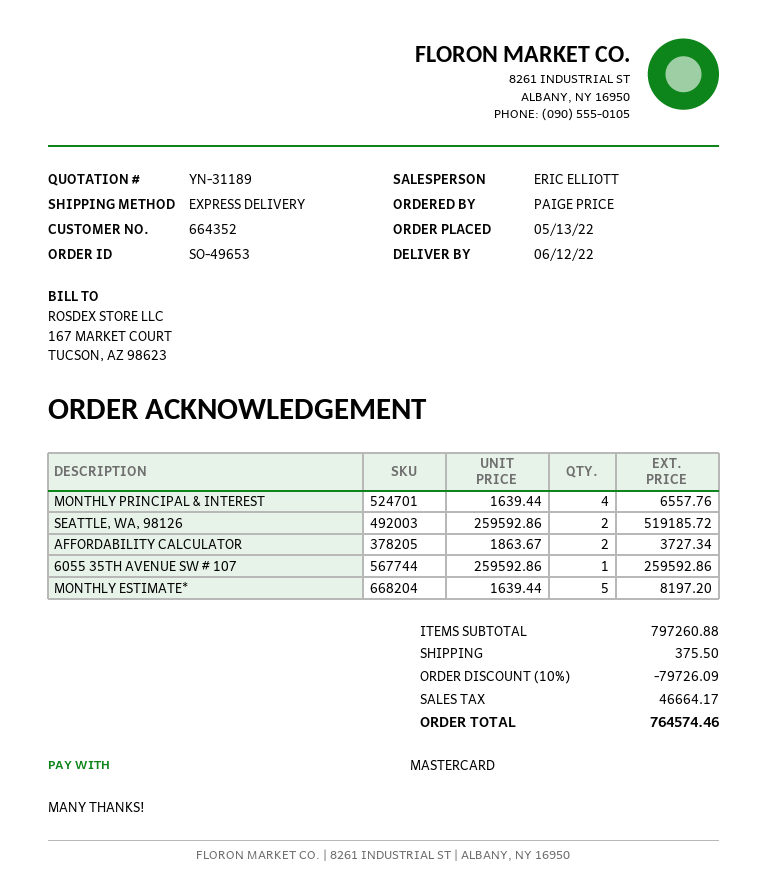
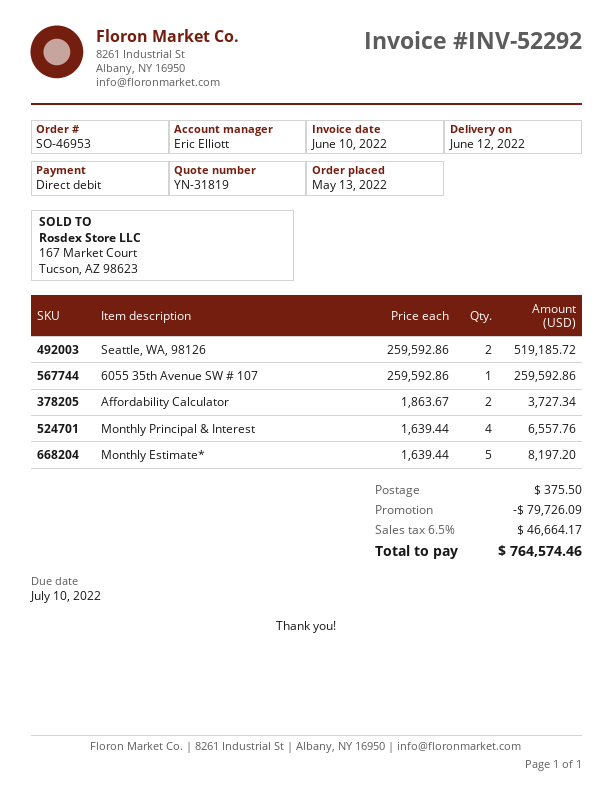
quote number: YN-31189 -> YN-31819
order number: SO-49653 -> SO-46953
payment method: Mastercard -> direct debit

